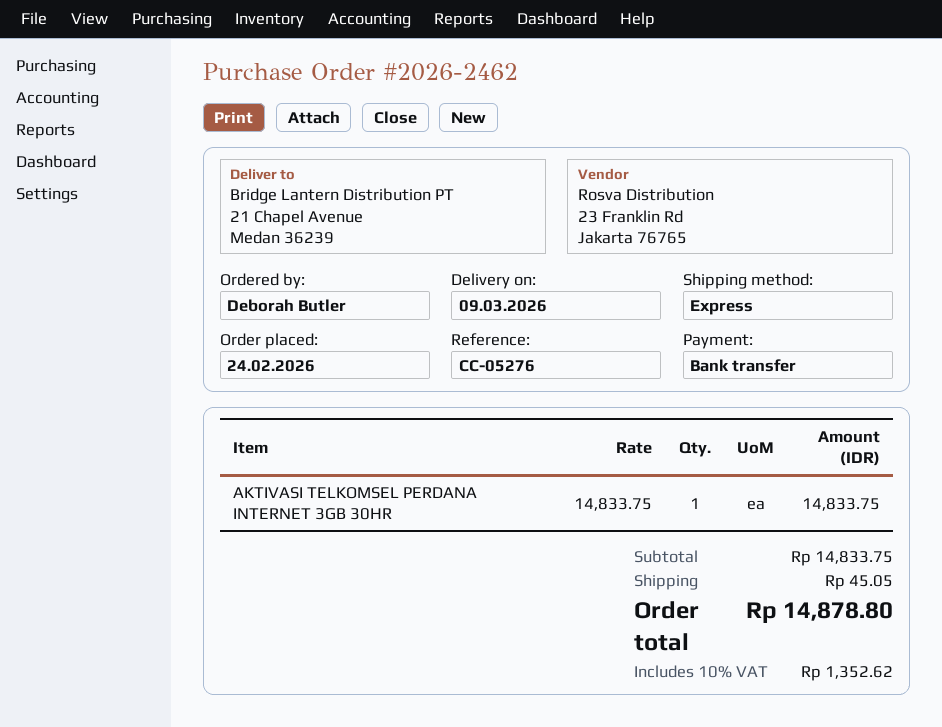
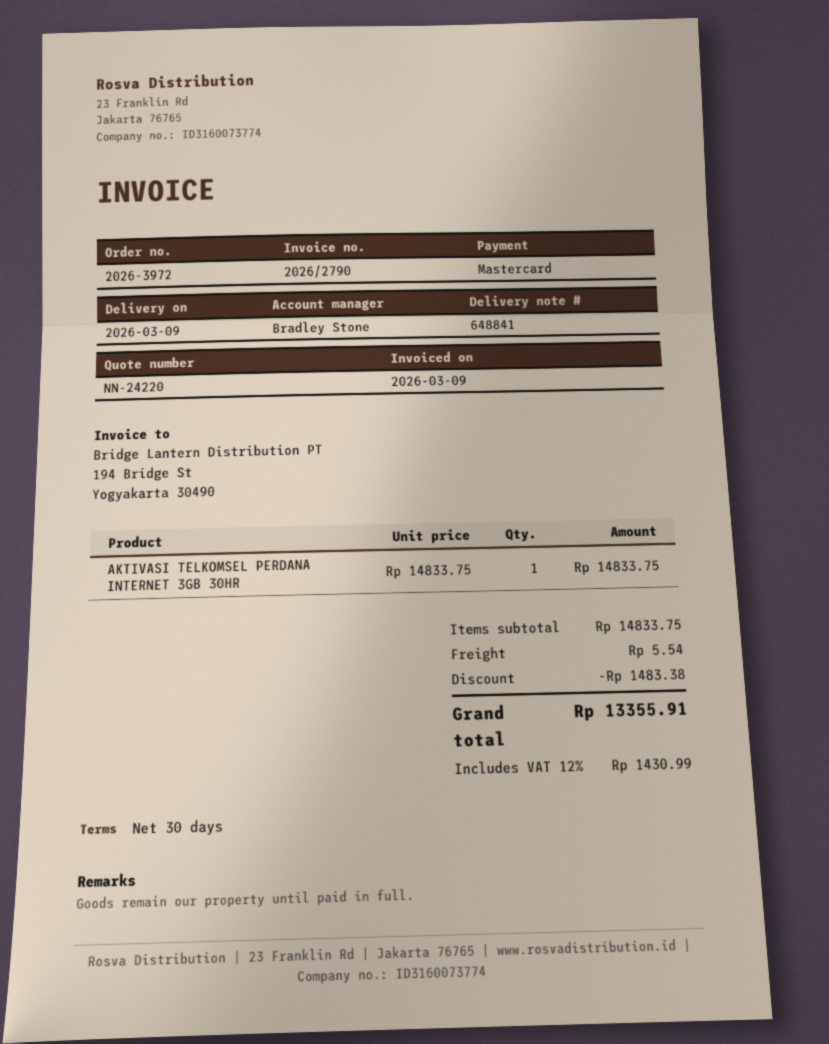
order number: 2026-2462 -> 2026-3972
payment method: bank transfer -> Mastercard
discount: none -> 1483.38
shipping: 45.05 -> 5.54
tax: 10% = 1352.62 -> 12% = 1430.99
total: 14878.80 -> 13355.91

